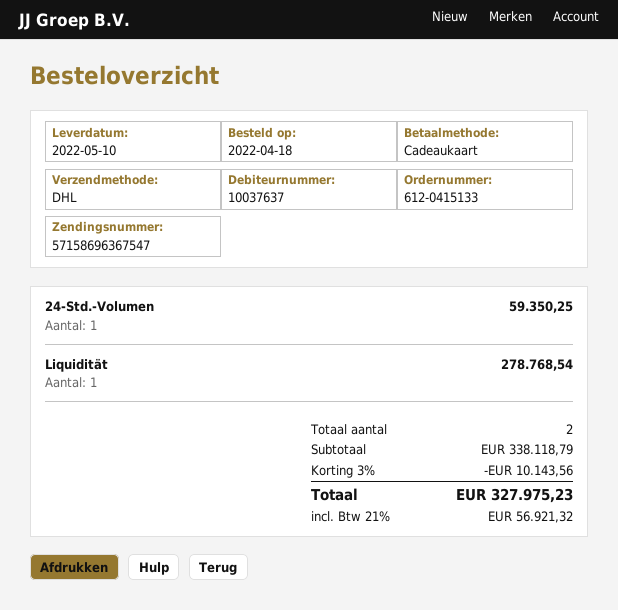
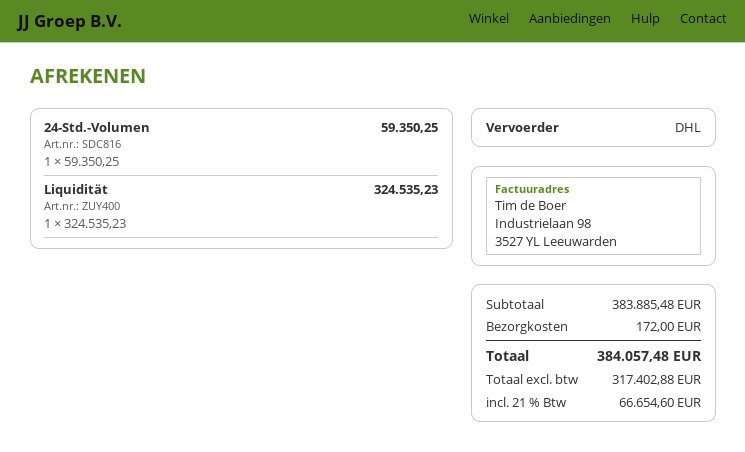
Liquidität: 1 for 278768.54 -> 1 for 324535.23
subtotal: 338118.79 -> 383885.48
discount: 3% = 10143.56 -> none
shipping: none -> 172.00
tax: 21% = 56921.32 -> 21% = 66654.60
total: 327975.23 -> 384057.48

